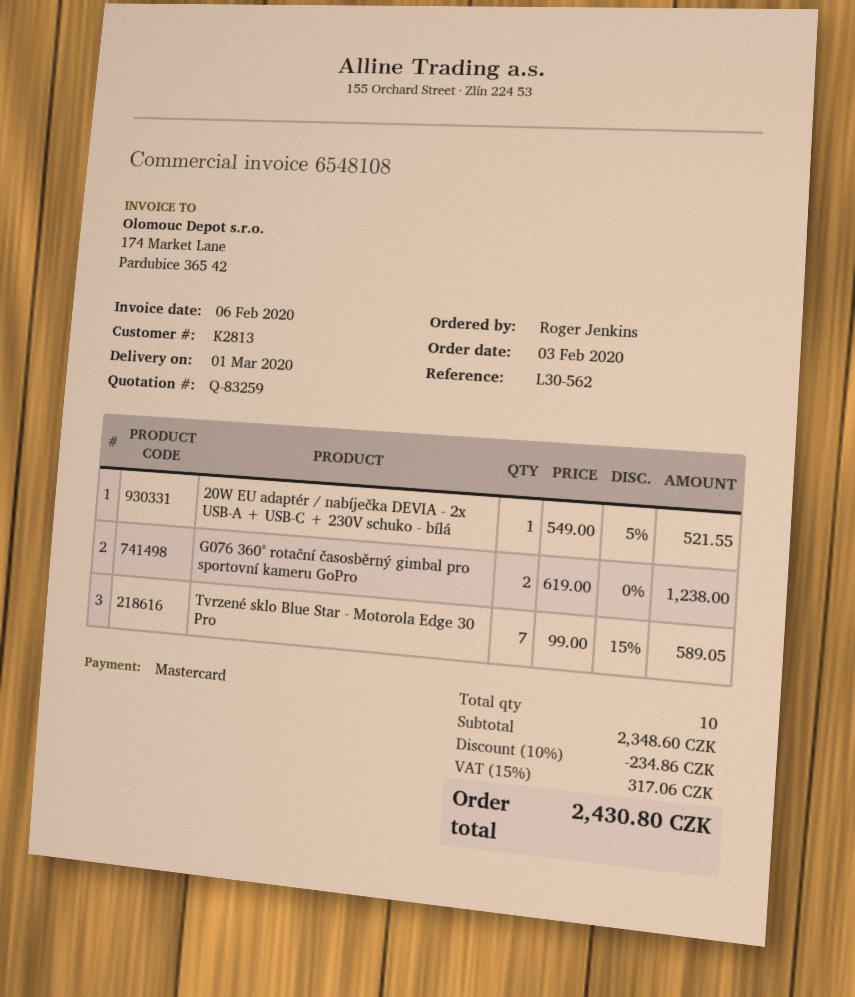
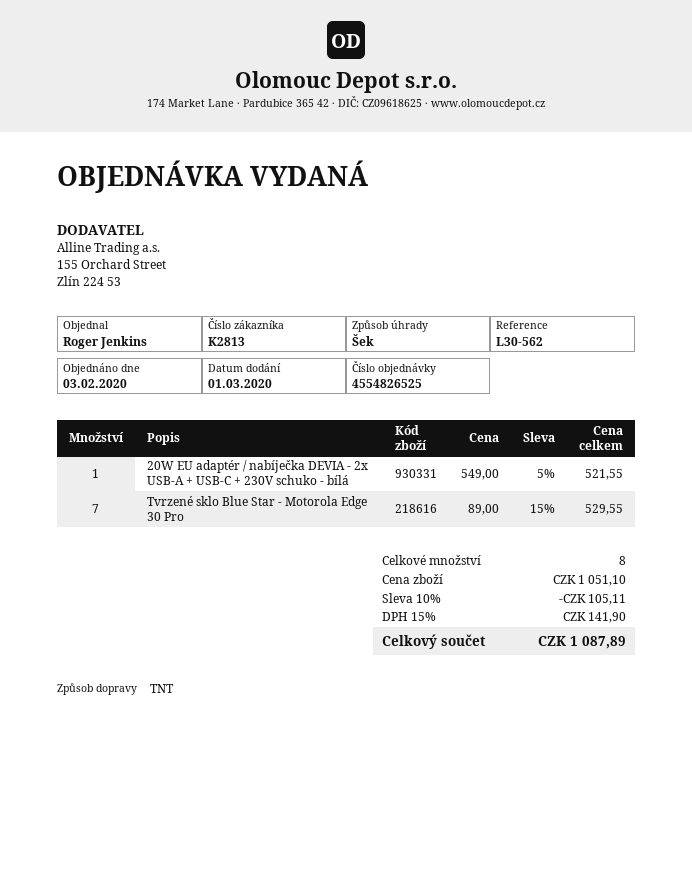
payment method: Mastercard -> cheque
G076 360° rotační časosběrný gimbal pro sportovní kameru GoPro: 2 x 619.00 = 1238.00 -> none
Tvrzené sklo Blue Star - Motorola Edge 30 Pro: 7 x 99.00 - 15% = 589.05 -> 7 x 89.00 - 15% = 529.55
total quantity: 10 -> 8
subtotal: 2348.60 -> 1051.10
discount: 10% = 234.86 -> 10% = 105.11
tax: 15% = 317.06 -> 15% = 141.90
total: 2430.80 -> 1087.89

